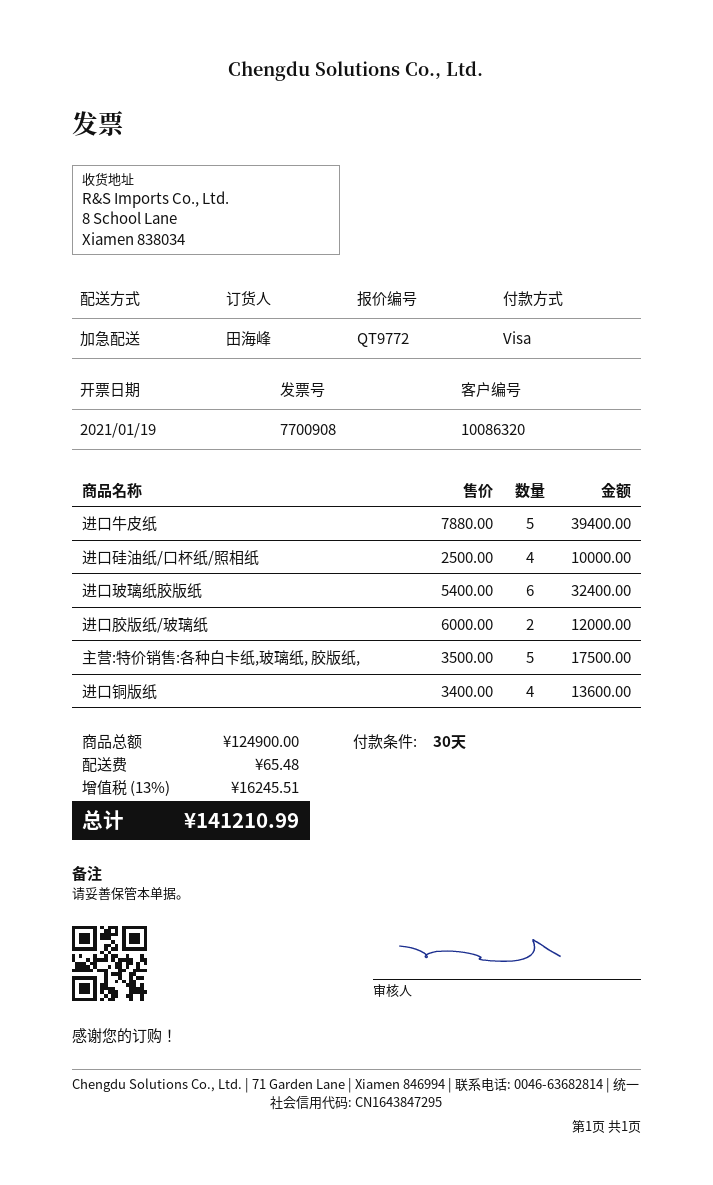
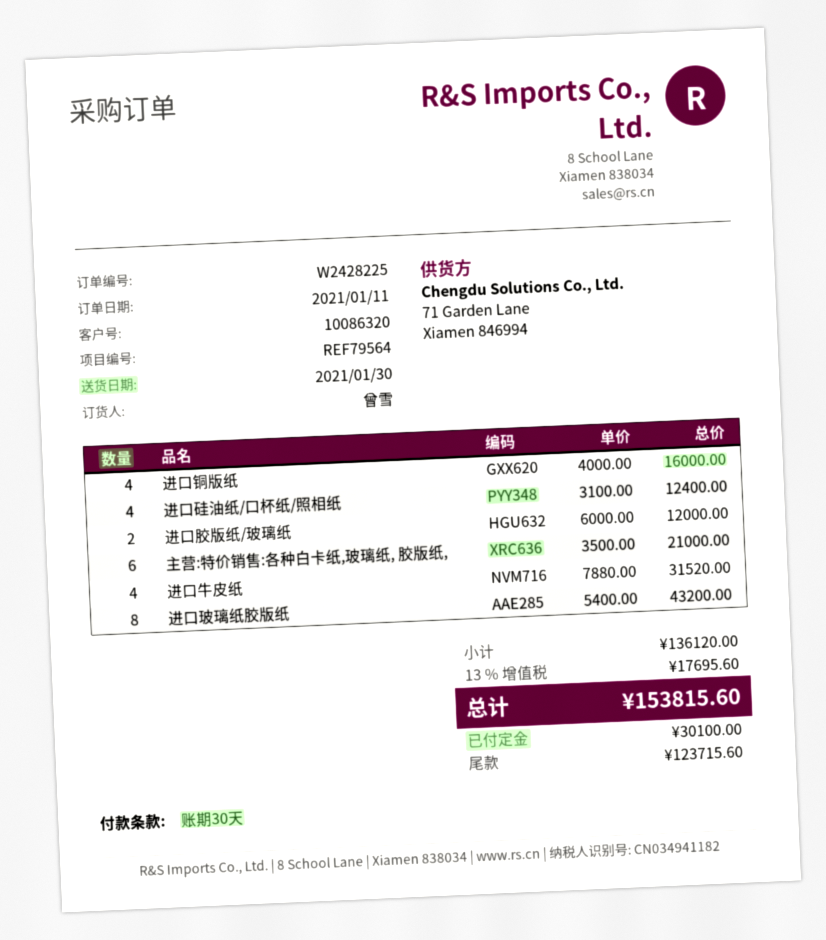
ordered by: 田海峰 -> 曾雪
进口牛皮纸: 5 x 7880.00 = 39400.00 -> 4 x 7880.00 = 31520.00
进口硅油纸/口杯纸/照相纸: 4 x 2500.00 = 10000.00 -> 4 x 3100.00 = 12400.00
进口玻璃纸胶版纸: 6 x 5400.00 = 32400.00 -> 8 x 5400.00 = 43200.00
主营:特价销售:各种白卡纸,玻璃纸, 胶版纸,: 5 x 3500.00 = 17500.00 -> 6 x 3500.00 = 21000.00
进口铜版纸: 4 x 3400.00 = 13600.00 -> 4 x 4000.00 = 16000.00
subtotal: 124900.00 -> 136120.00
shipping: 65.48 -> none
tax: 13% = 16245.51 -> 13% = 17695.60
total: 141210.99 -> 153815.60

